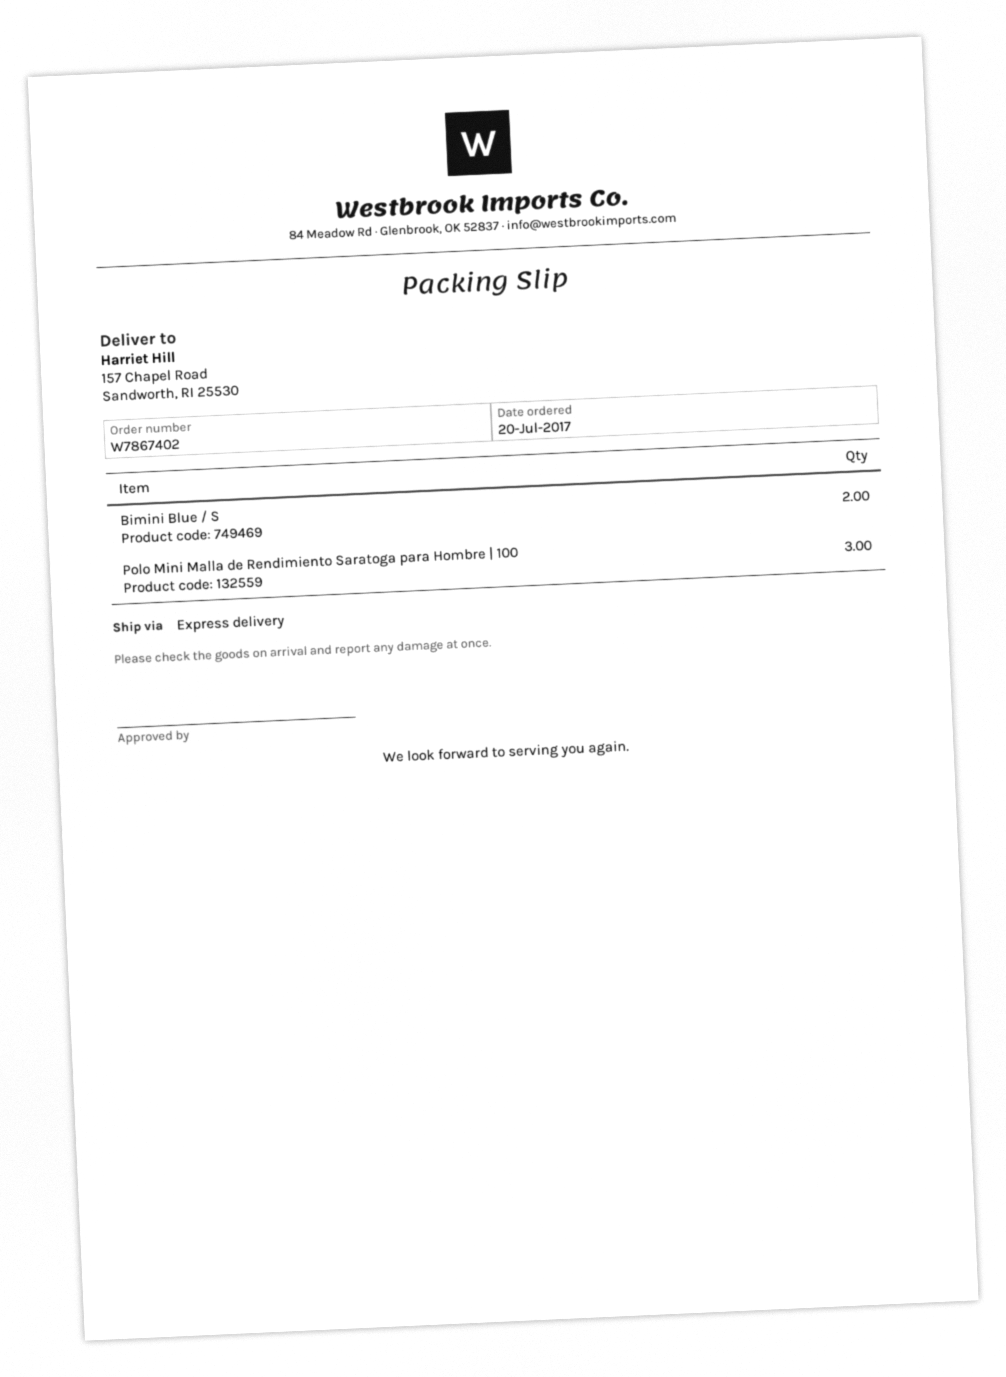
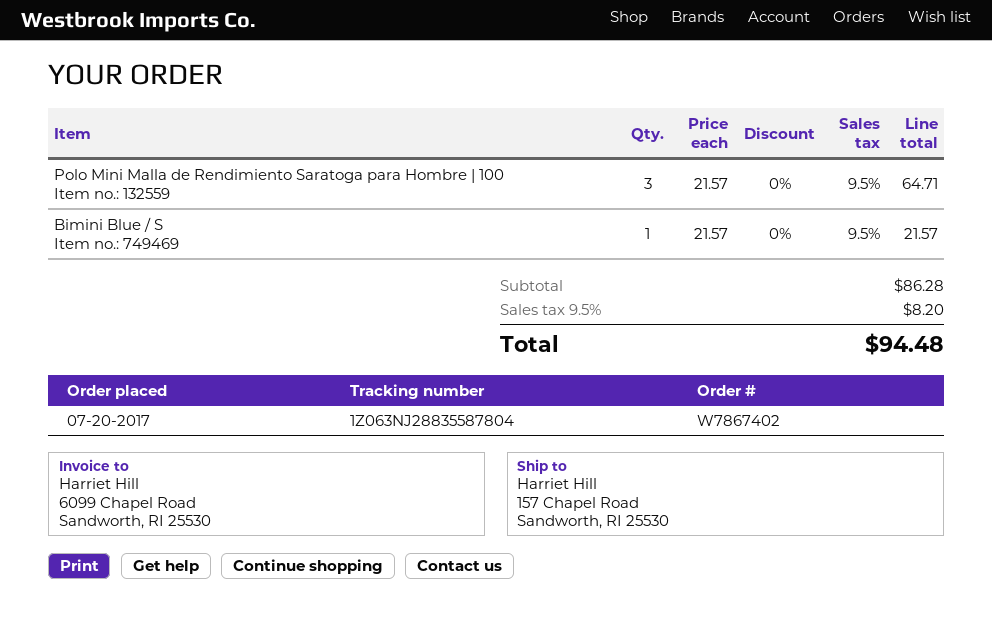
Bimini Blue / S: 2 -> 1

